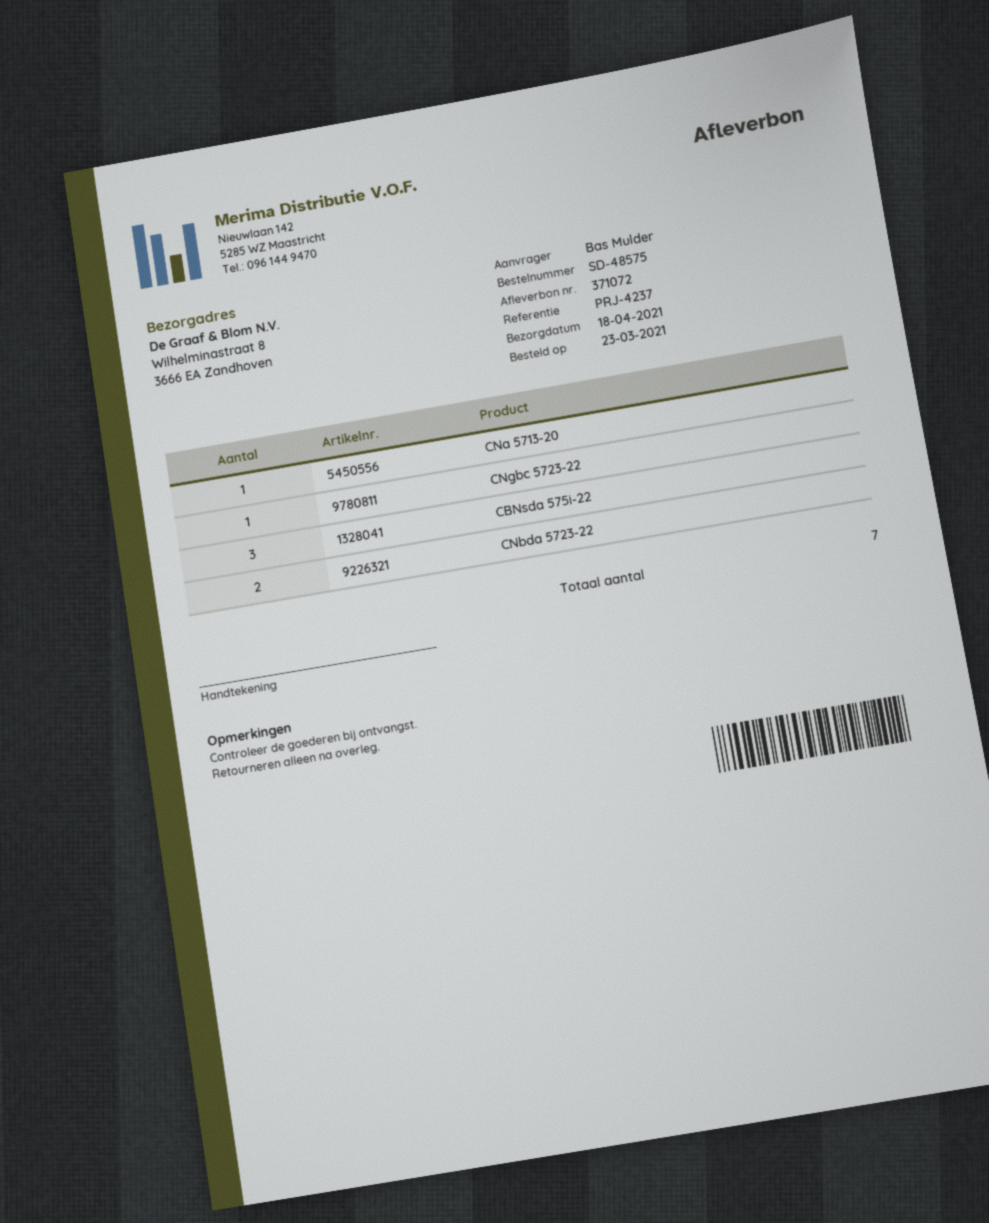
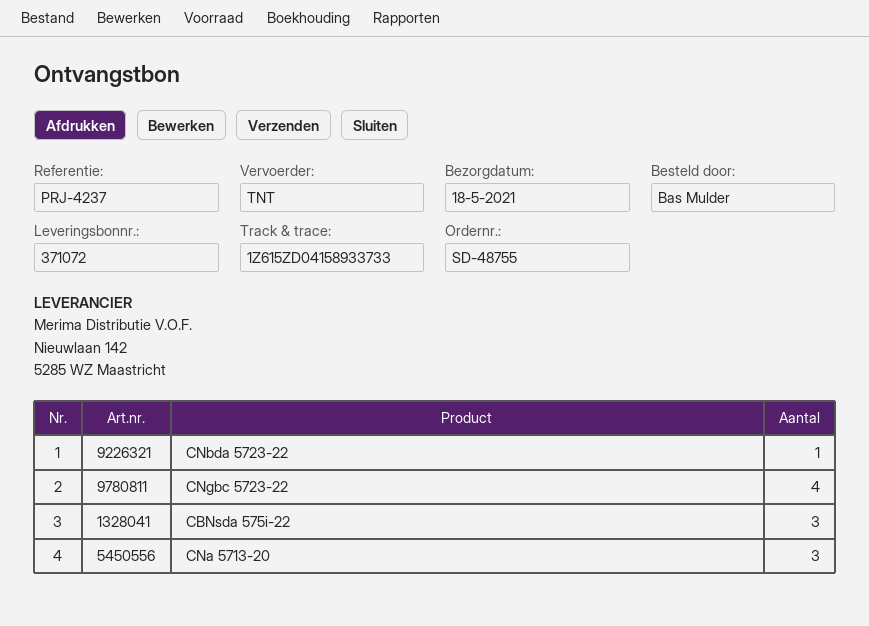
order number: SD-48575 -> SD-48755
delivery date: 2021-04-18 -> 2021-05-18
CNa 5713-20: 1 -> 3
CNgbc 5723-22: 1 -> 4
CNbda 5723-22: 2 -> 1

